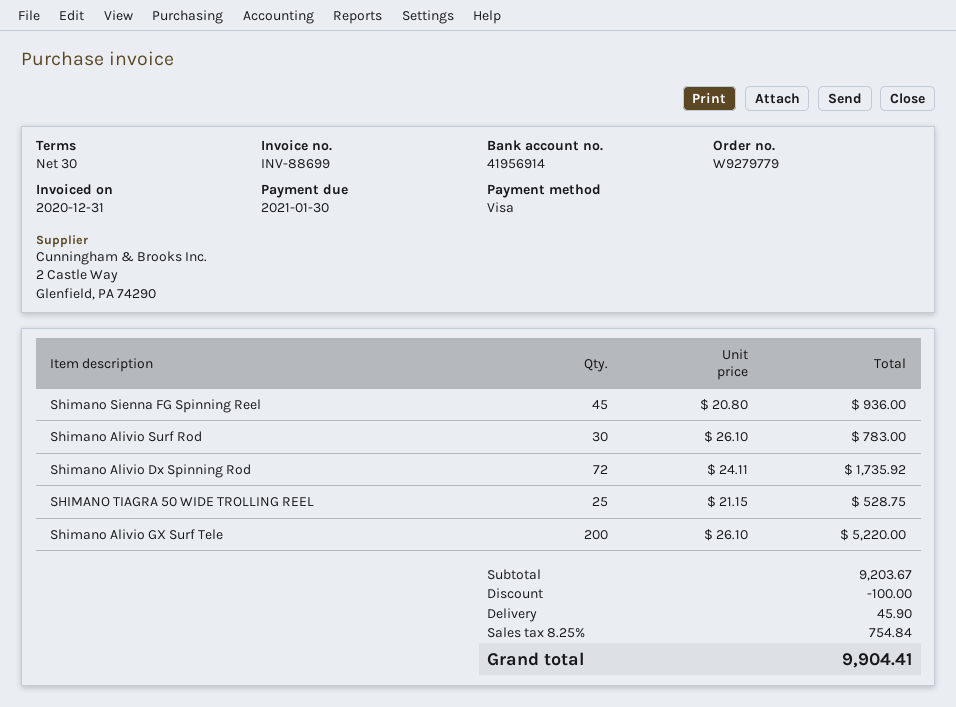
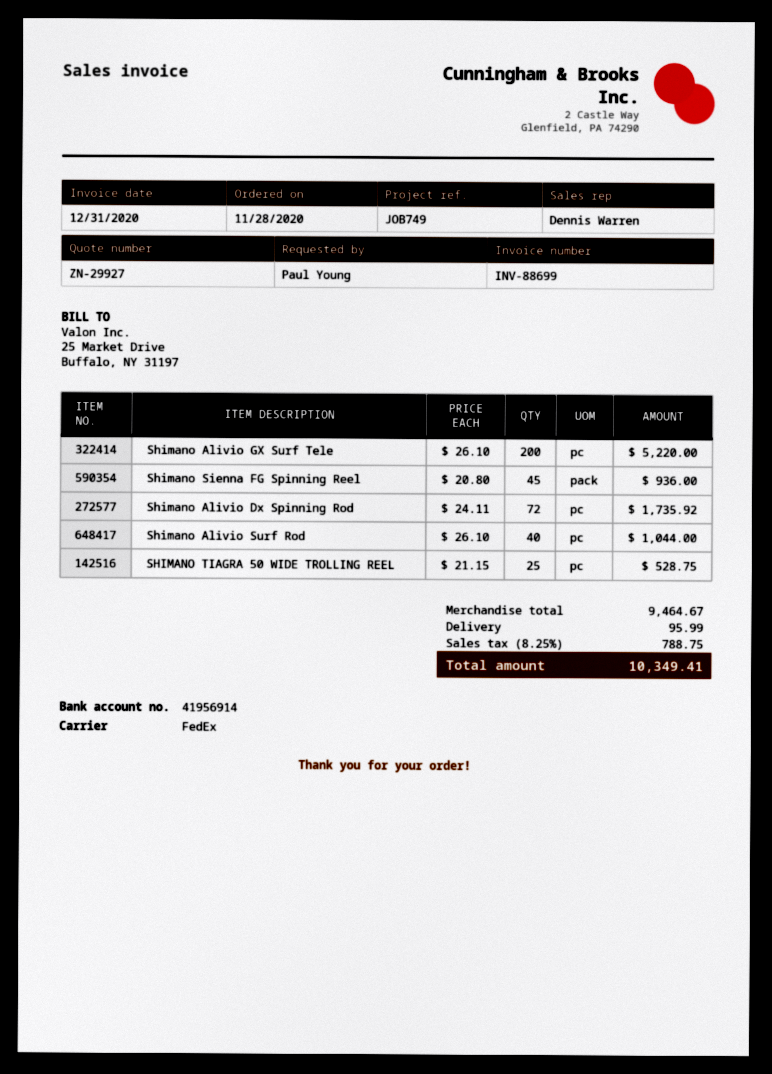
Shimano Alivio Surf Rod: 30 x 26.10 = 783.00 -> 40 x 26.10 = 1044.00
subtotal: 9203.67 -> 9464.67
discount: 100.00 -> none
shipping: 45.90 -> 95.99
tax: 8.25% = 754.84 -> 8.25% = 788.75
total: 9904.41 -> 10349.41

